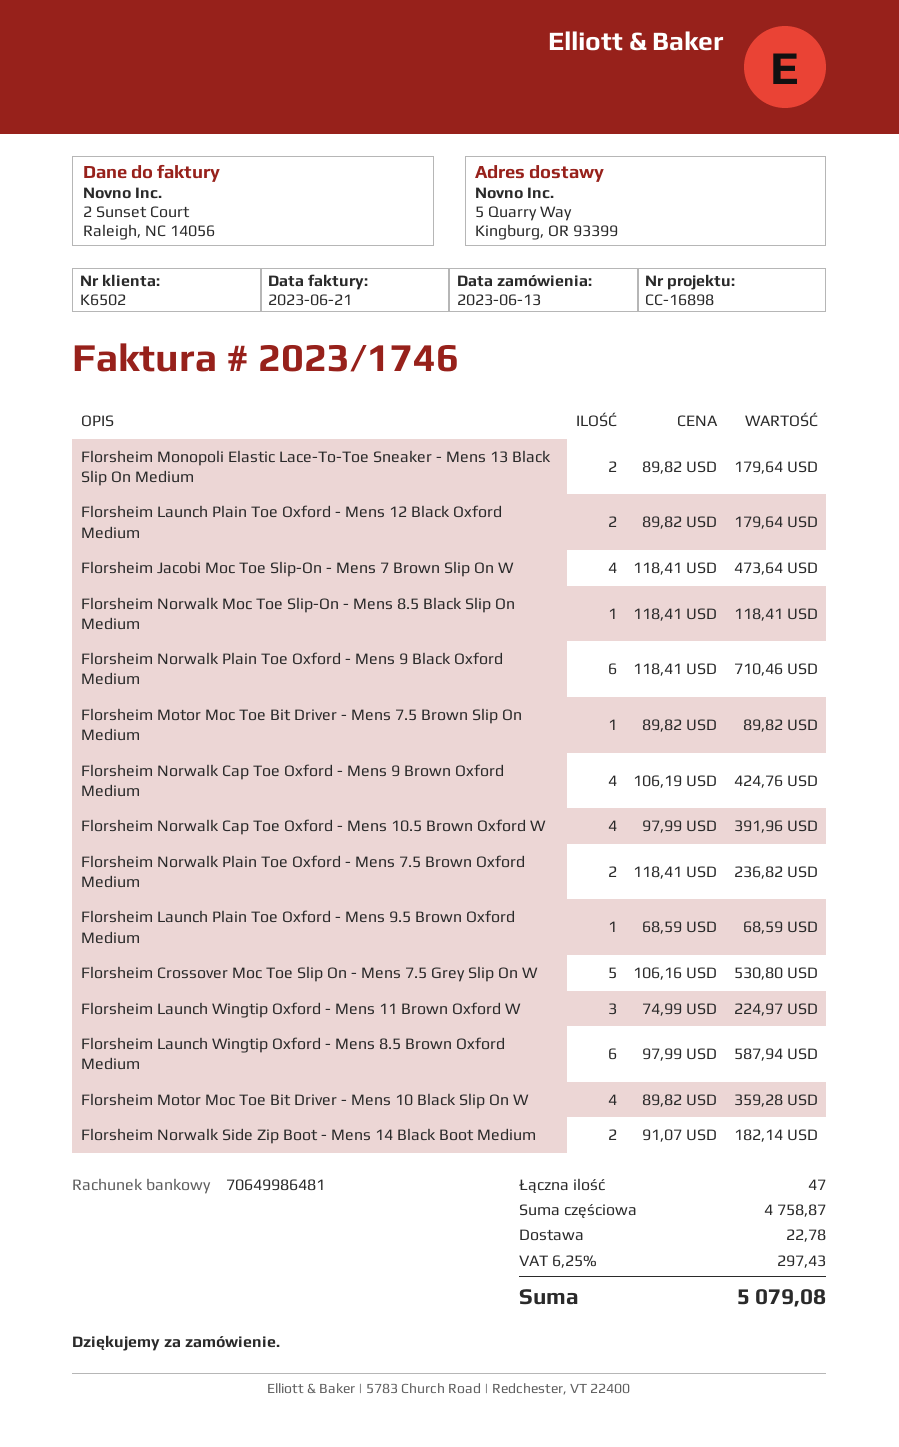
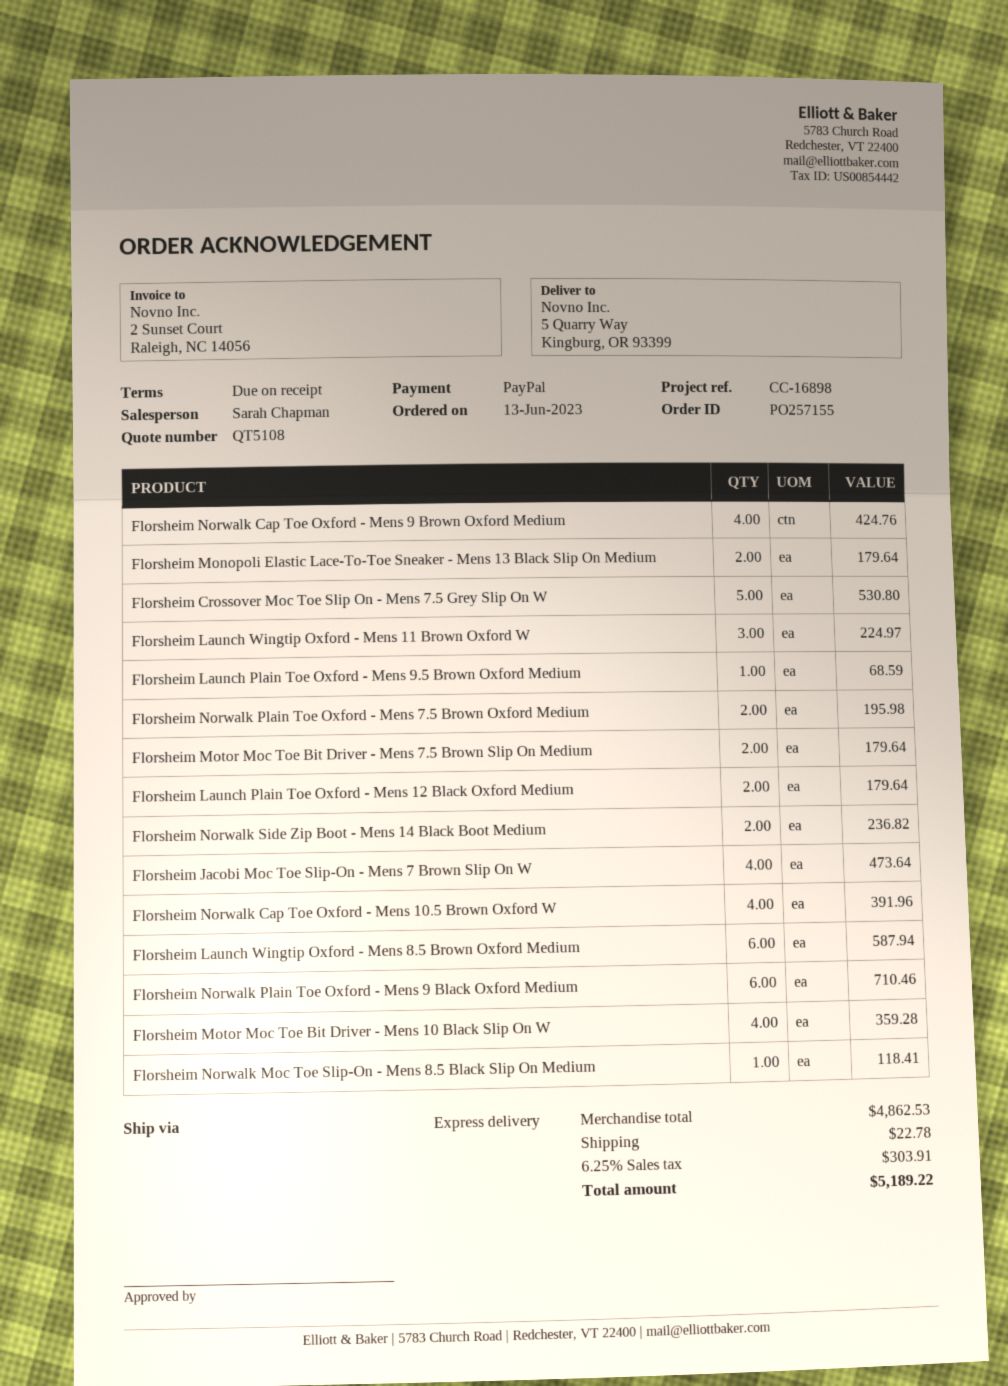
Florsheim Motor Moc Toe Bit Driver - Mens 7.5 Brown Slip On Medium: 1 for 89.82 -> 2 for 179.64
Florsheim Norwalk Plain Toe Oxford - Mens 7.5 Brown Oxford Medium: 2 for 236.82 -> 2 for 195.98
Florsheim Norwalk Side Zip Boot - Mens 14 Black Boot Medium: 2 for 182.14 -> 2 for 236.82
subtotal: 4758.87 -> 4862.53
tax: 6.25% = 297.43 -> 6.25% = 303.91
total: 5079.08 -> 5189.22

